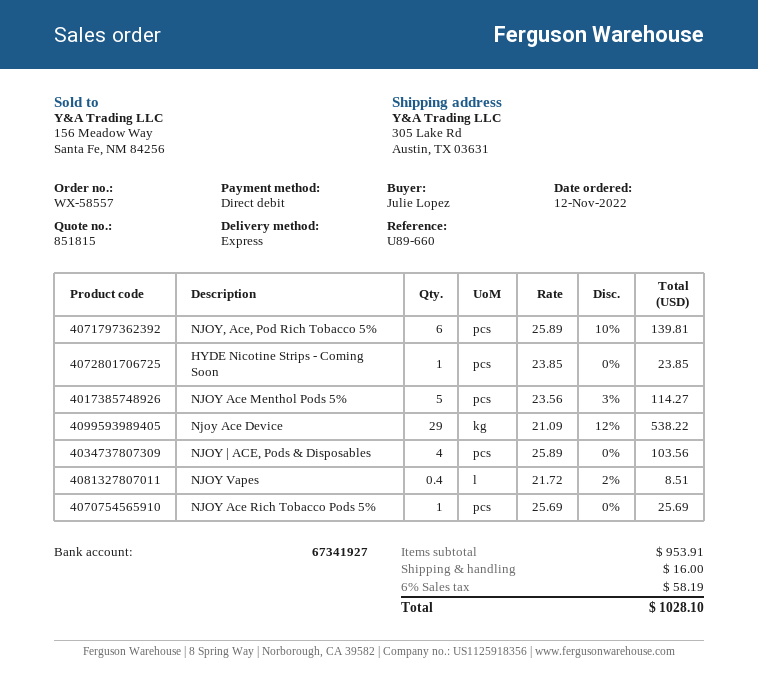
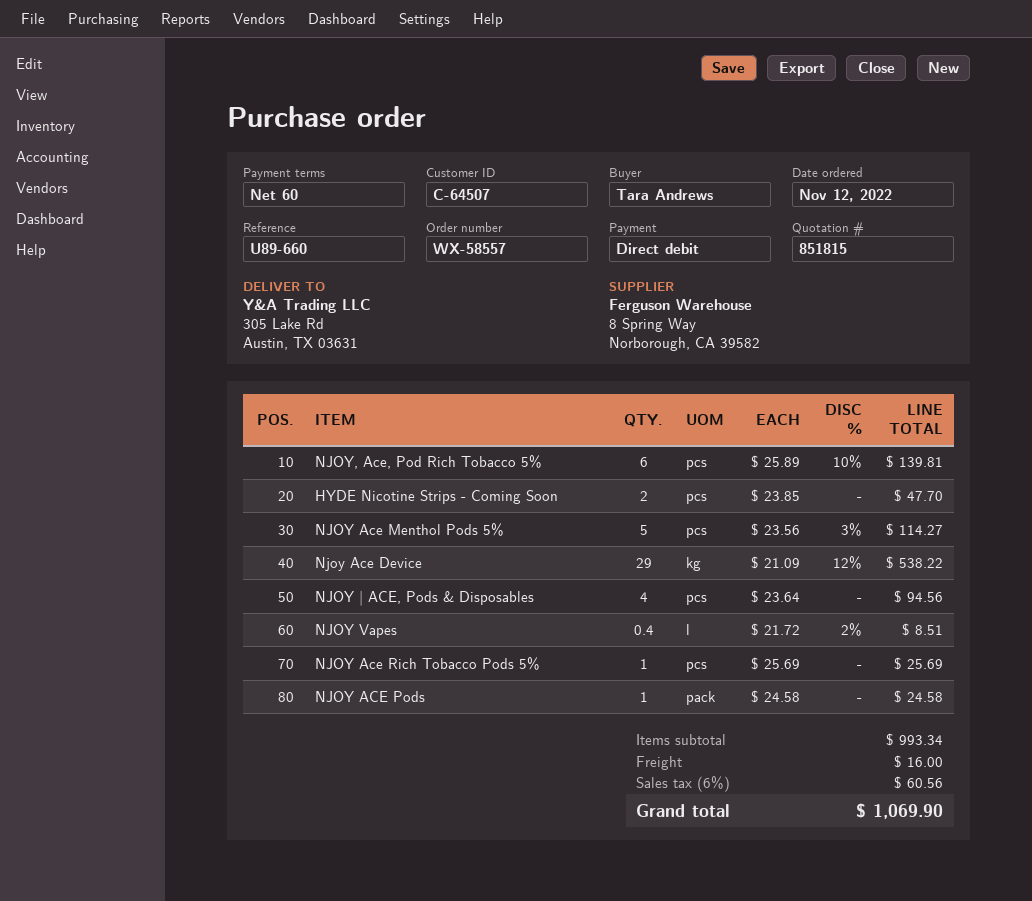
ordered by: Julie Lopez -> Tara Andrews
HYDE Nicotine Strips - Coming Soon: 1 x 23.85 = 23.85 -> 2 x 23.85 = 47.70
NJOY | ACE, Pods & Disposables: 4 x 25.89 = 103.56 -> 4 x 23.64 = 94.56
NJOY ACE Pods: none -> 1 x 24.58 = 24.58
subtotal: 953.91 -> 993.34
tax: 6% = 58.19 -> 6% = 60.56
total: 1028.10 -> 1069.90

